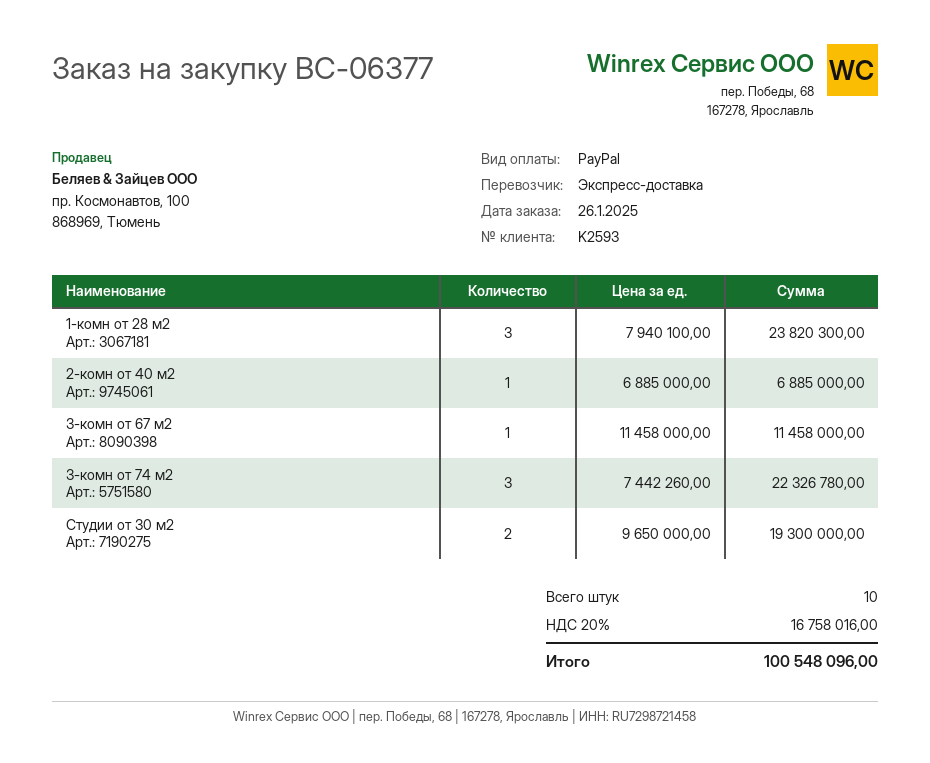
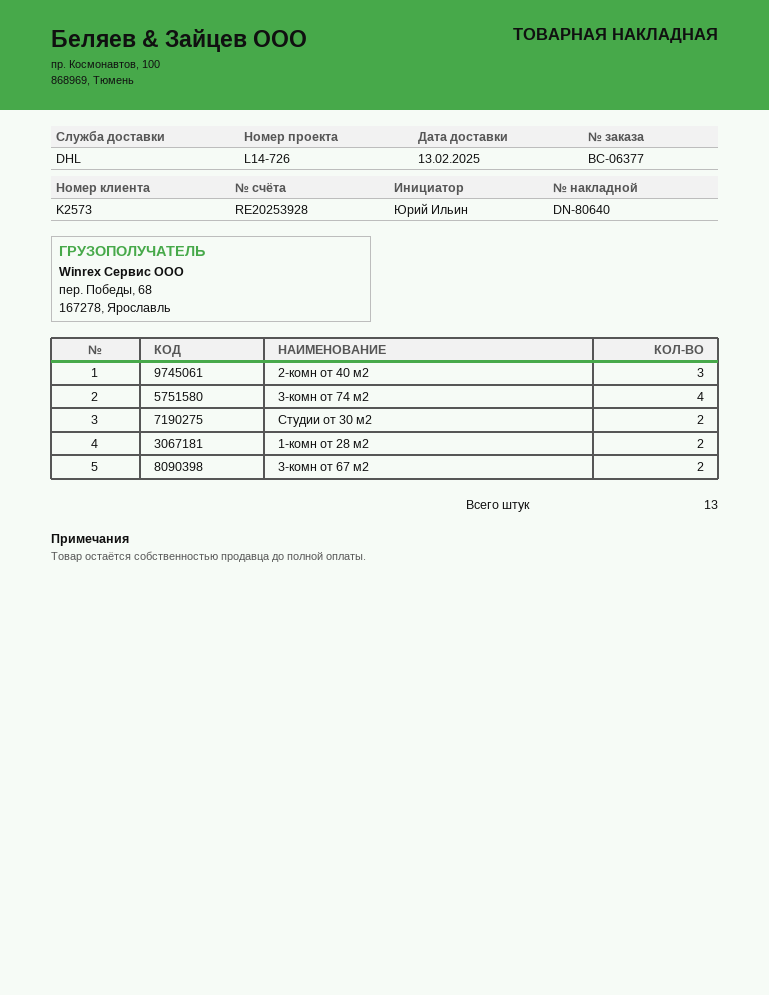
customer number: K2593 -> K2573
shipping method: express -> DHL
1-комн от 28 м2: 3 -> 2
2-комн от 40 м2: 1 -> 3
3-комн от 67 м2: 1 -> 2
3-комн от 74 м2: 3 -> 4
total quantity: 10 -> 13

